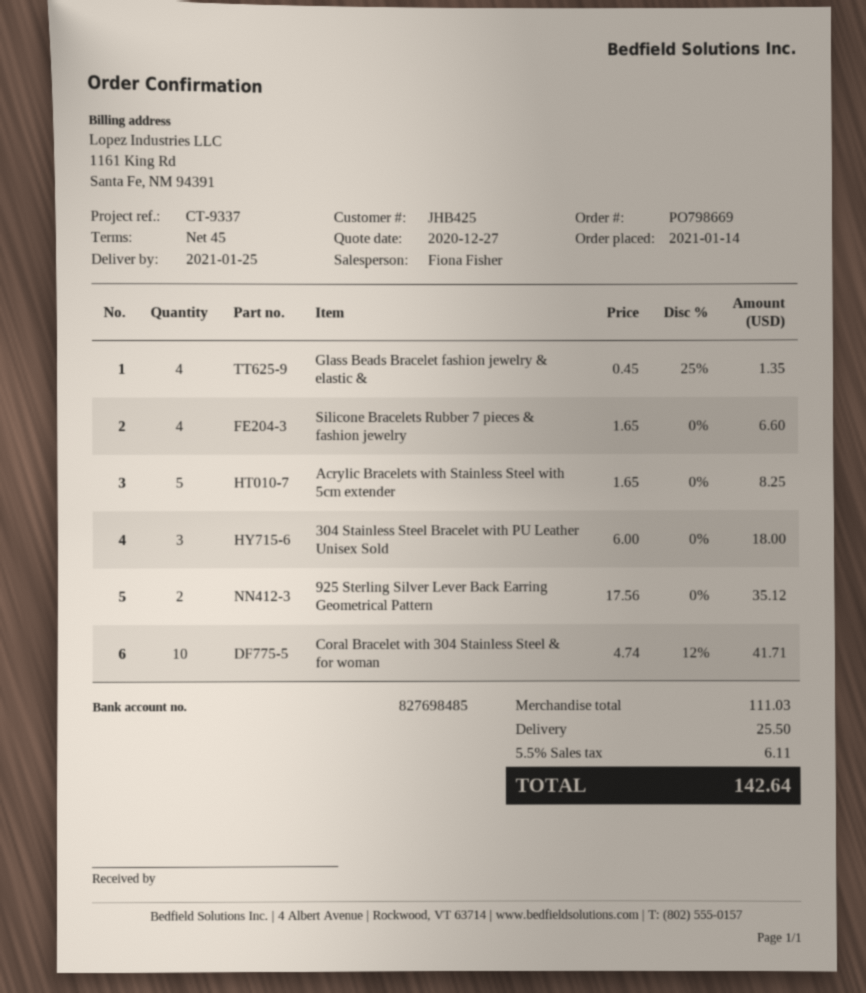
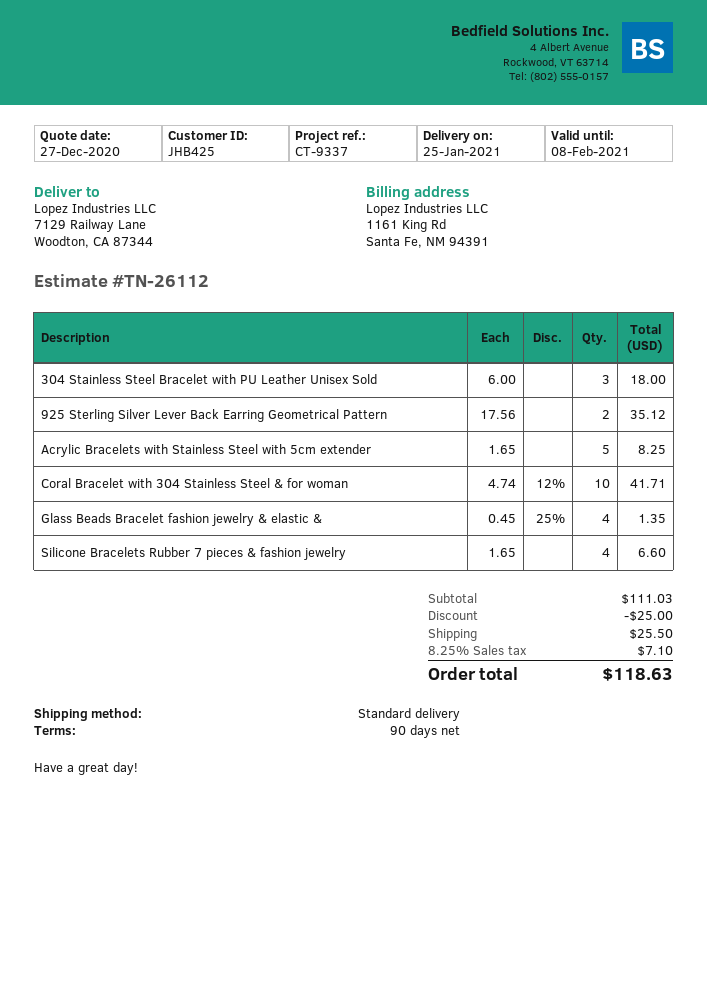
payment terms: 45 days -> 90 days
discount: none -> 25.00
tax: 5.5% = 6.11 -> 8.25% = 7.10
total: 142.64 -> 118.63

